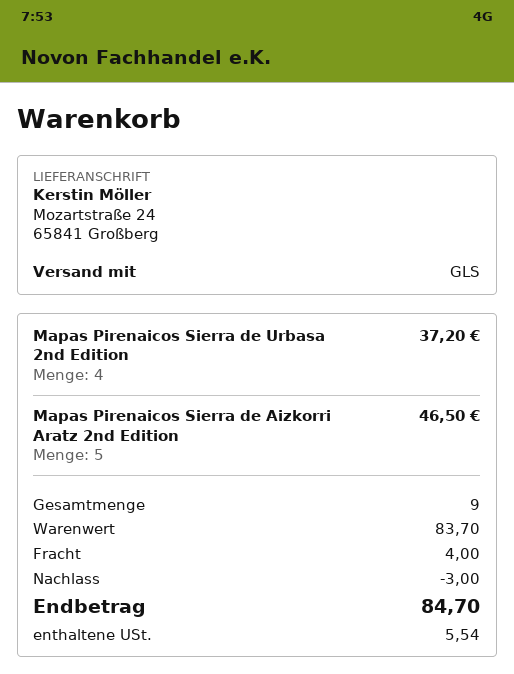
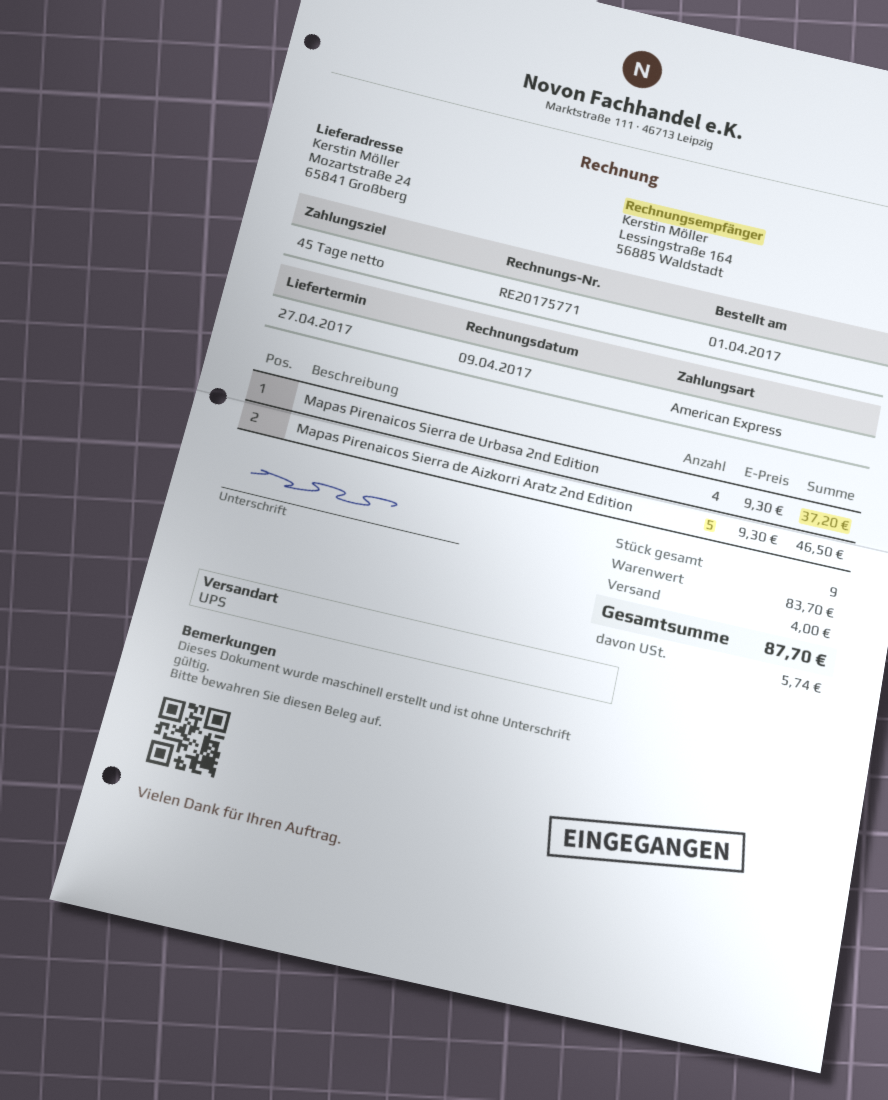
shipping method: GLS -> UPS
discount: 3.00 -> none
tax: 5.54 -> 5.74
total: 84.70 -> 87.70

